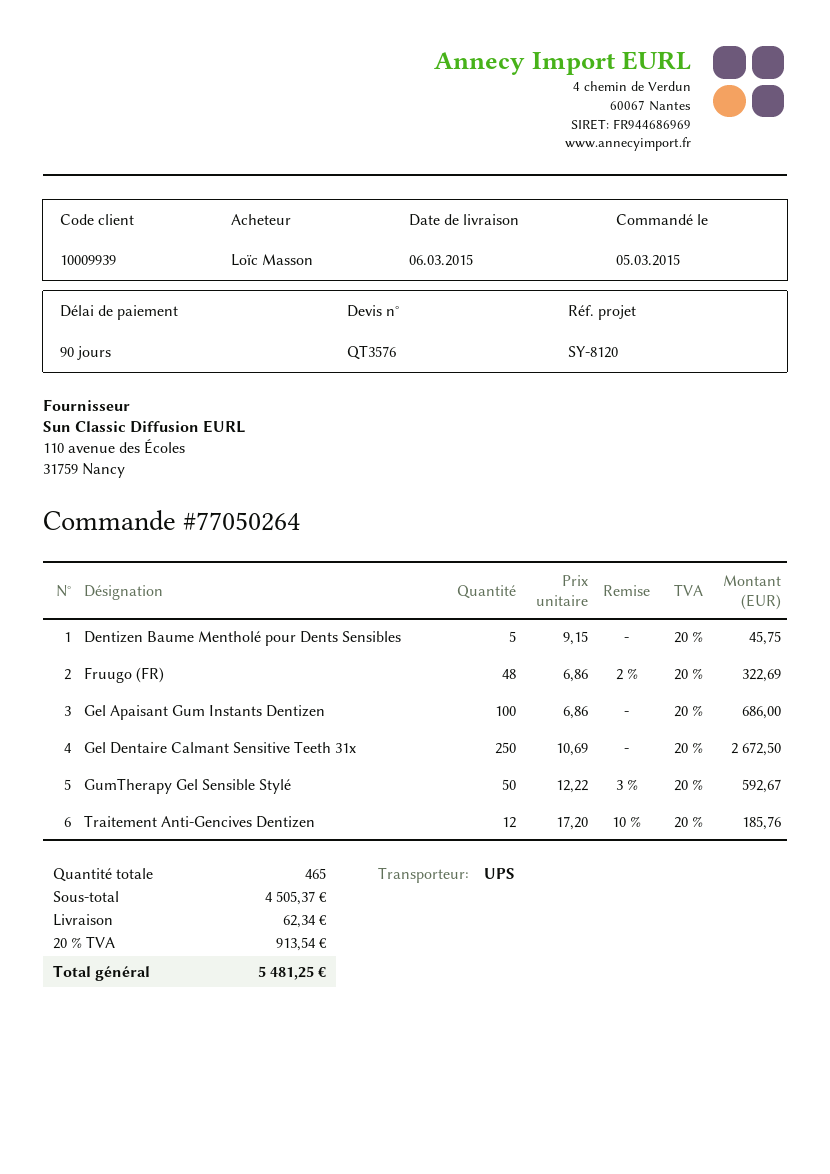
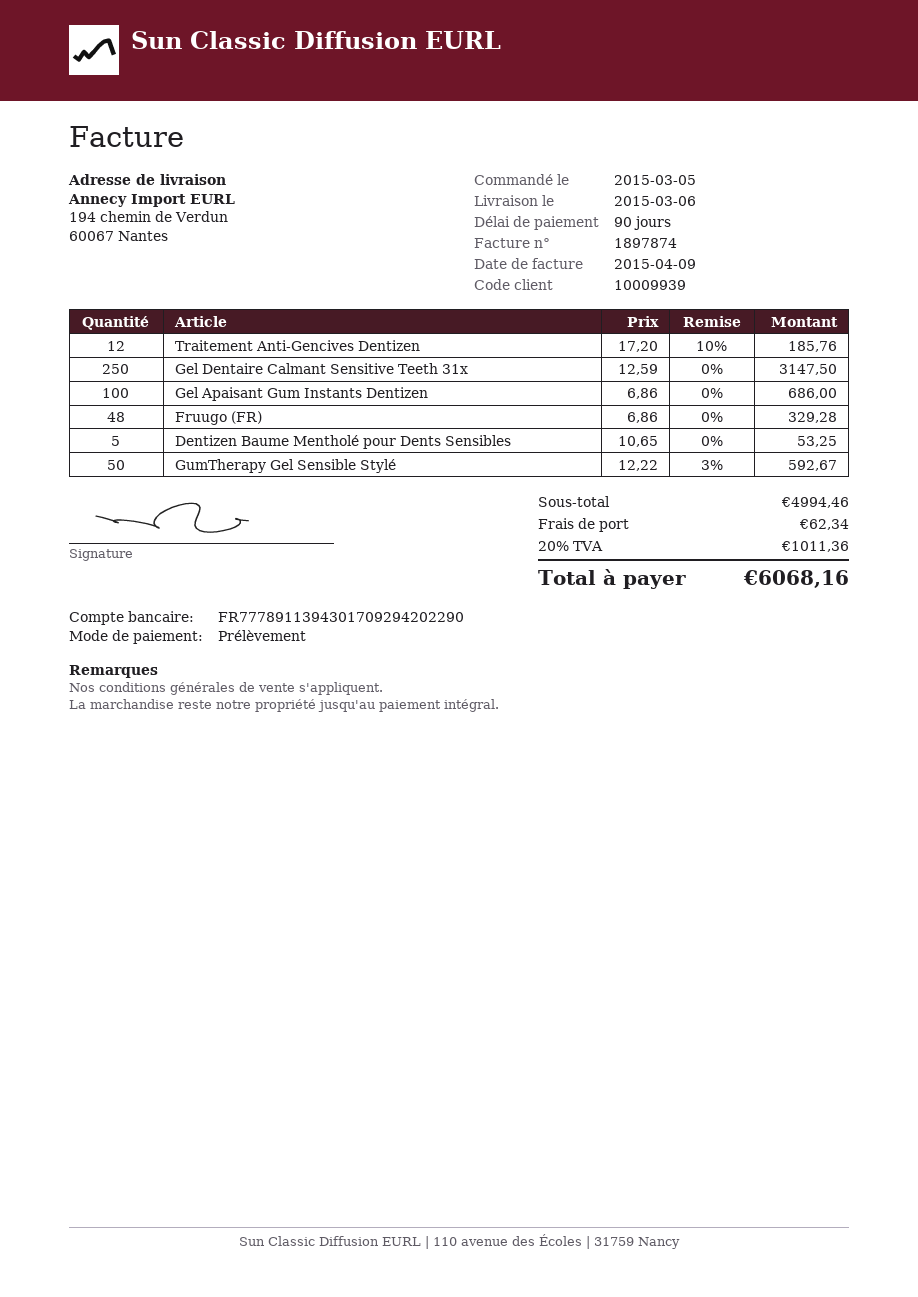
Dentizen Baume Mentholé pour Dents Sensibles: 5 x 9.15 = 45.75 -> 5 x 10.65 = 53.25
Fruugo (FR): 48 x 6.86 - 2% = 322.69 -> 48 x 6.86 = 329.28
Gel Dentaire Calmant Sensitive Teeth 31x: 250 x 10.69 = 2672.50 -> 250 x 12.59 = 3147.50
subtotal: 4505.37 -> 4994.46
tax: 20% = 913.54 -> 20% = 1011.36
total: 5481.25 -> 6068.16

